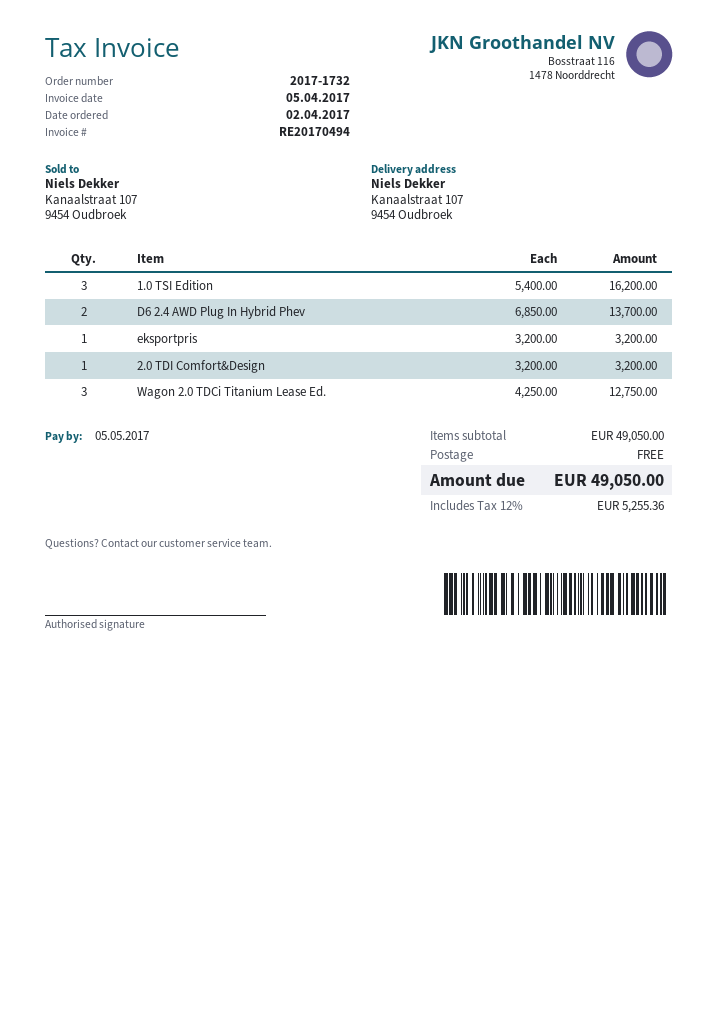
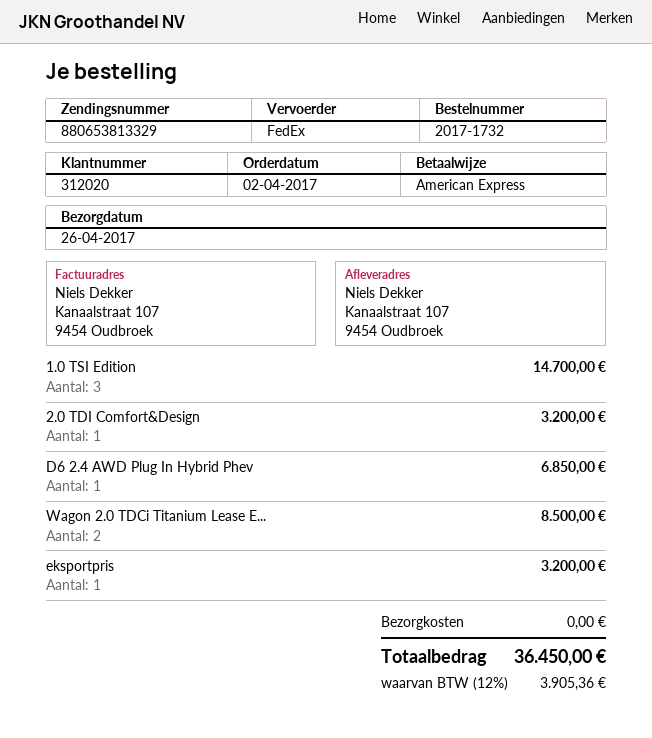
1.0 TSI Edition: 3 for 16200.00 -> 3 for 14700.00
D6 2.4 AWD Plug In Hybrid Phev: 2 for 13700.00 -> 1 for 6850.00
Wagon 2.0 TDCi Titanium Lease Ed.: 3 for 12750.00 -> 2 for 8500.00
tax: 12% = 5255.36 -> 12% = 3905.36
total: 49050.00 -> 36450.00

